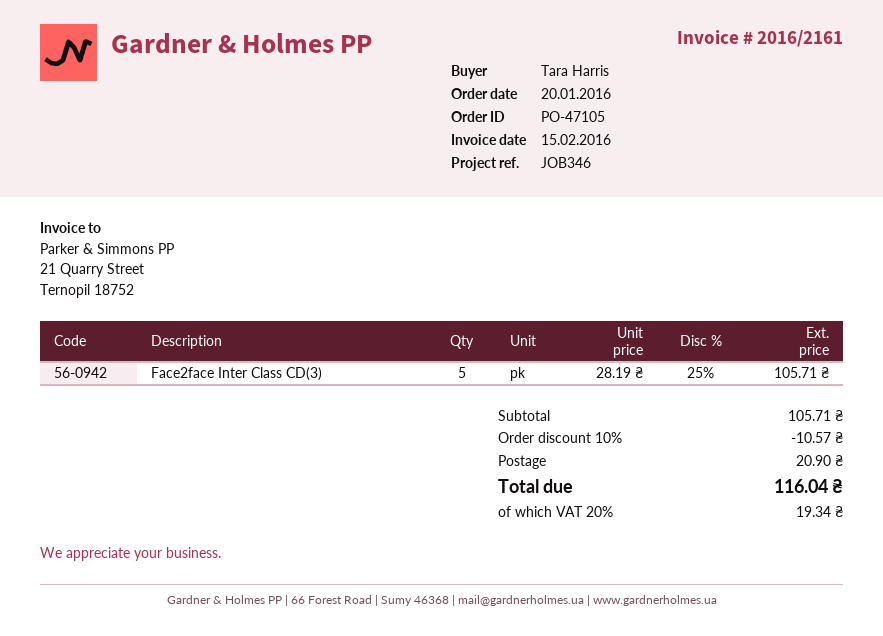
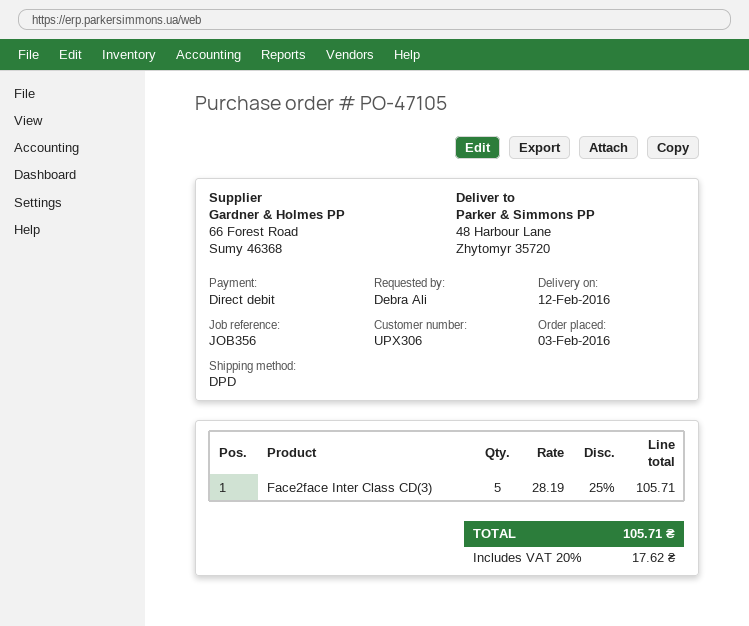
order date: 2016-01-20 -> 2016-02-03
reference: JOB346 -> JOB356
ordered by: Tara Harris -> Debra Ali
discount: 10% = 10.57 -> none
shipping: 20.90 -> none
tax: 20% = 19.34 -> 20% = 17.62
total: 116.04 -> 105.71

